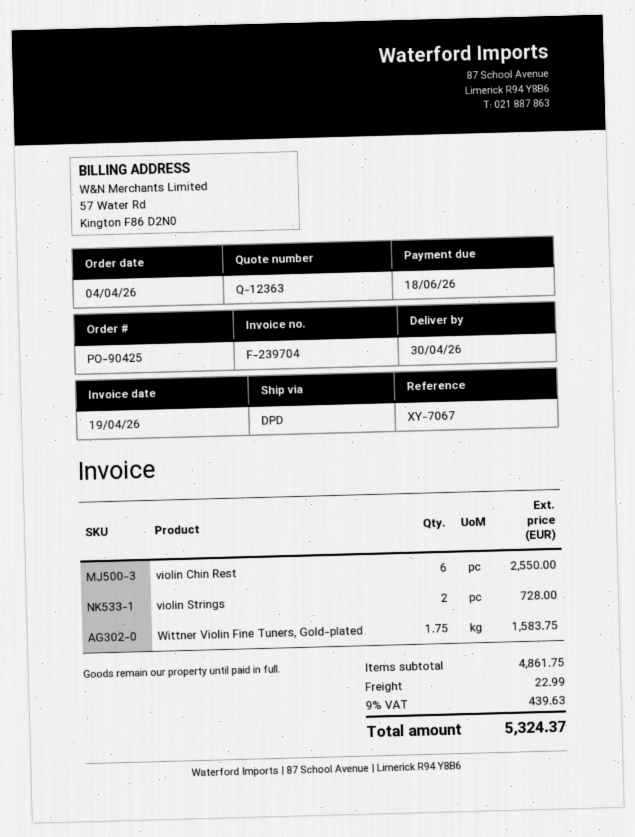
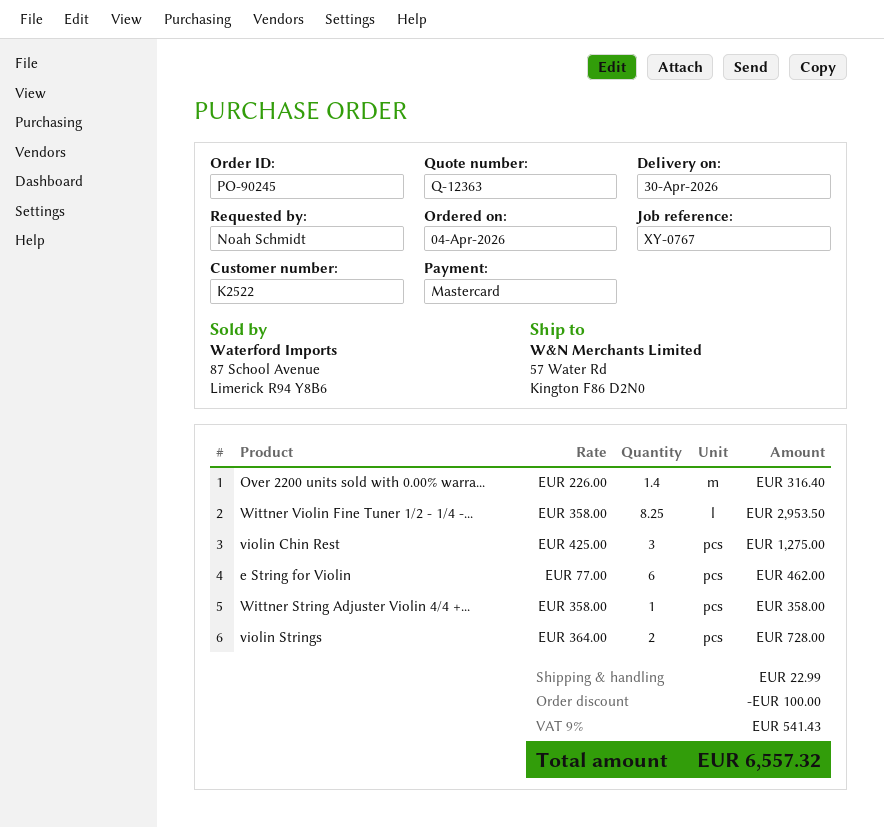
order number: PO-90425 -> PO-90245
reference: XY-7067 -> XY-0767
violin Chin Rest: 6 for 2550.00 -> 3 for 1275.00
Wittner Violin Fine Tuners, Gold-plated: 1.75 for 1583.75 -> none
Over 2200 units sold with 0.00% warra...: none -> 1.4 for 316.40
Wittner Violin Fine Tuner 1/2 - 1/4 -...: none -> 8.25 for 2953.50
e String for Violin: none -> 6 for 462.00
Wittner String Adjuster Violin 4/4 +...: none -> 1 for 358.00
discount: none -> 100.00
tax: 9% = 439.63 -> 9% = 541.43
total: 5324.37 -> 6557.32

